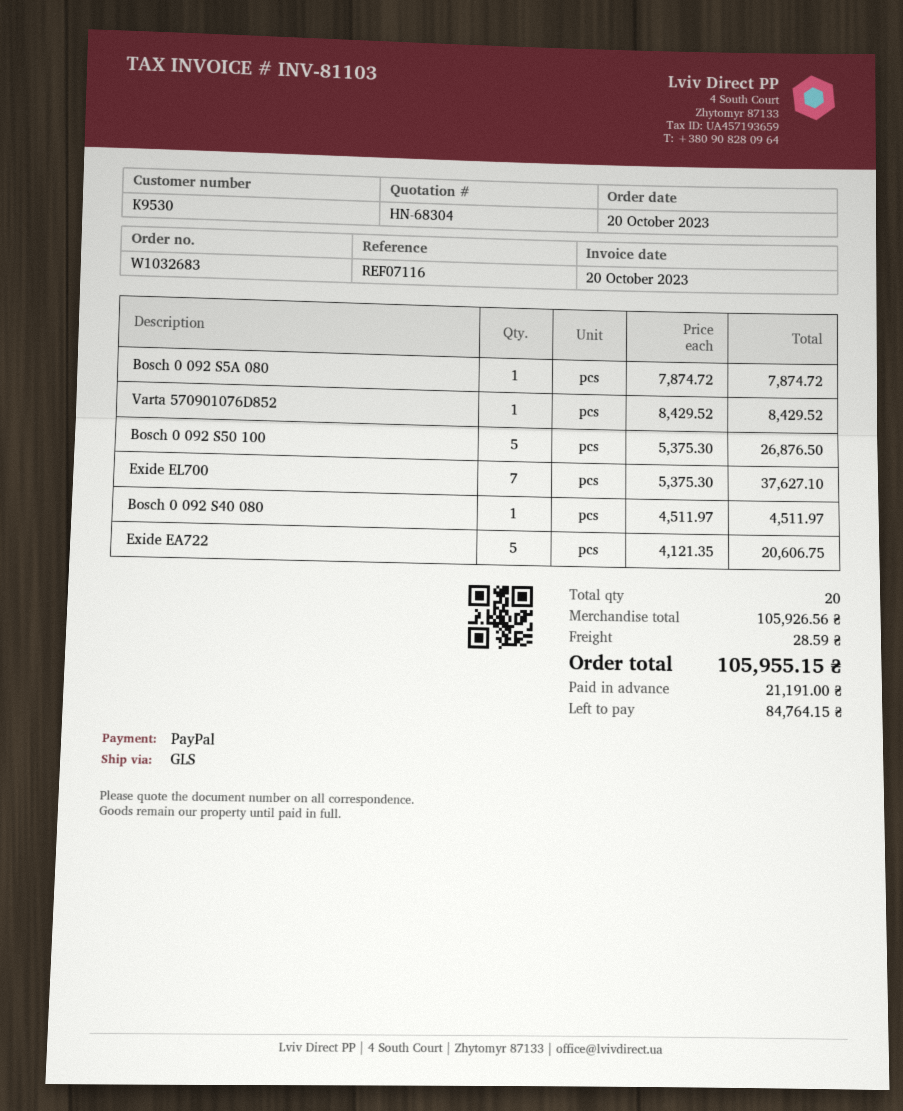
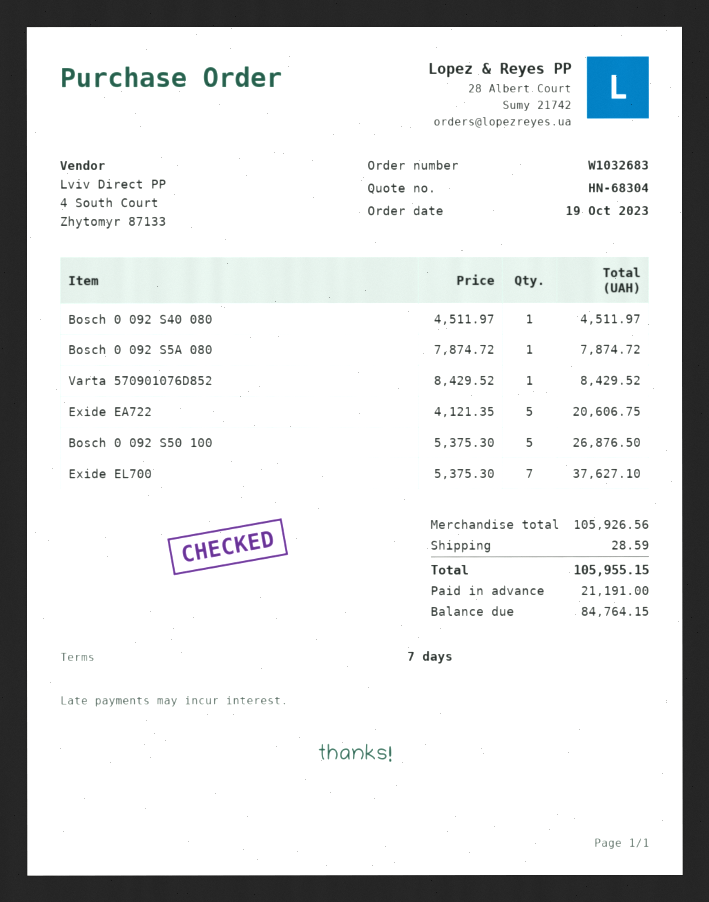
order date: 2023-10-20 -> 2023-10-19

